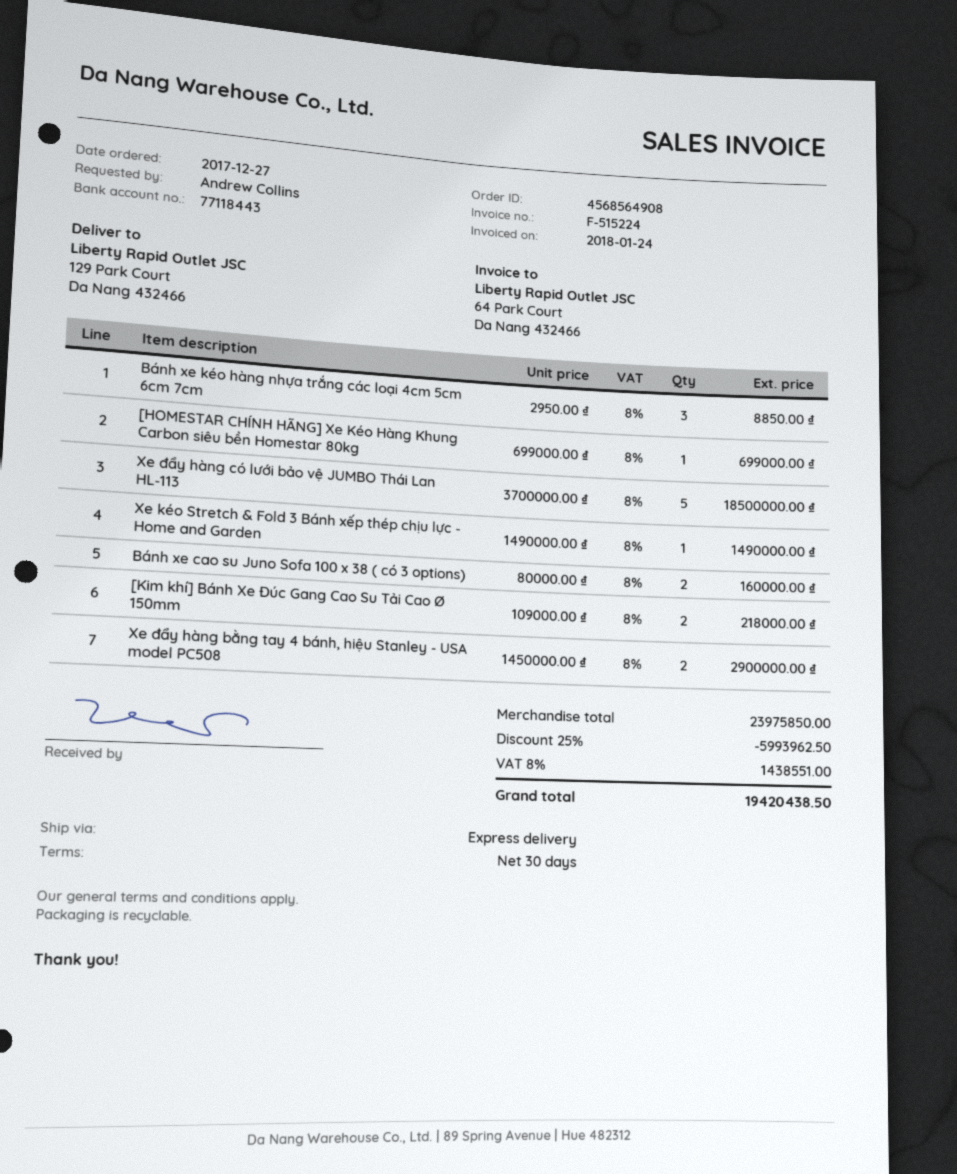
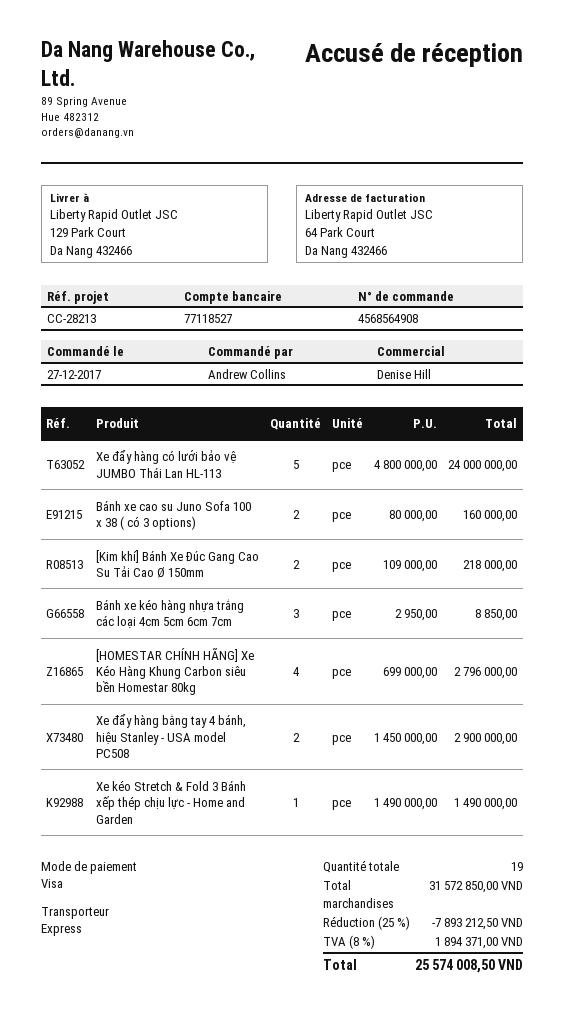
bank account: 77118443 -> 77118527
[HOMESTAR CHÍNH HÃNG] Xe Kéo Hàng Khung Carbon siêu bền Homestar 80kg: 1 x 699000.00 = 699000.00 -> 4 x 699000.00 = 2796000.00
Xe đẩy hàng có lưới bảo vệ JUMBO Thái Lan HL-113: 5 x 3700000.00 = 18500000.00 -> 5 x 4800000.00 = 24000000.00
subtotal: 23975850.00 -> 31572850.00
discount: 25% = 5993962.50 -> 25% = 7893212.50
tax: 8% = 1438551.00 -> 8% = 1894371.00
total: 19420438.50 -> 25574008.50

